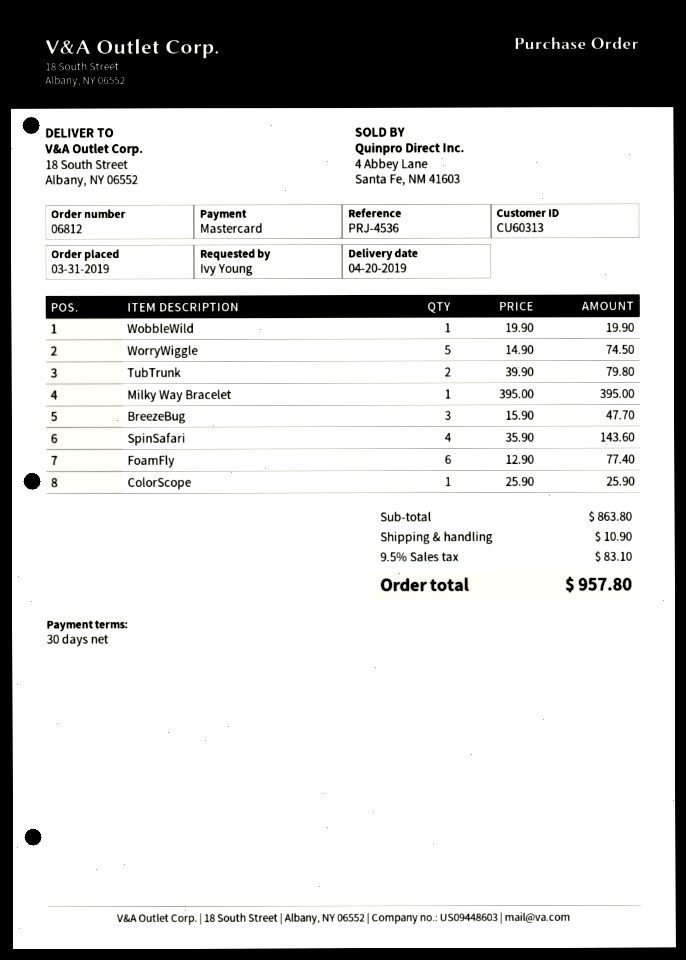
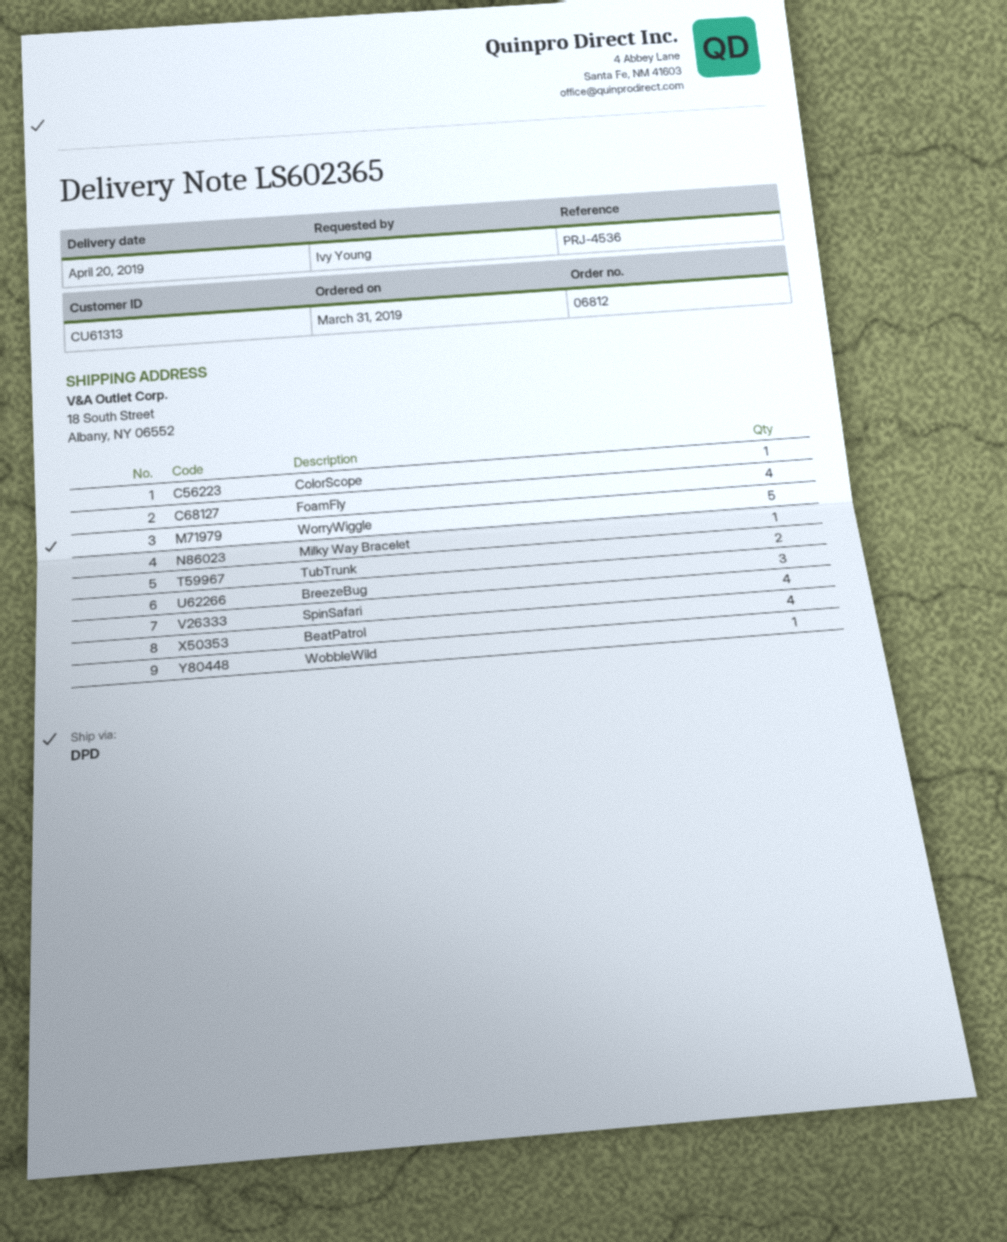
customer number: CU60313 -> CU61313
FoamFly: 6 -> 4
BeatPatrol: none -> 4

